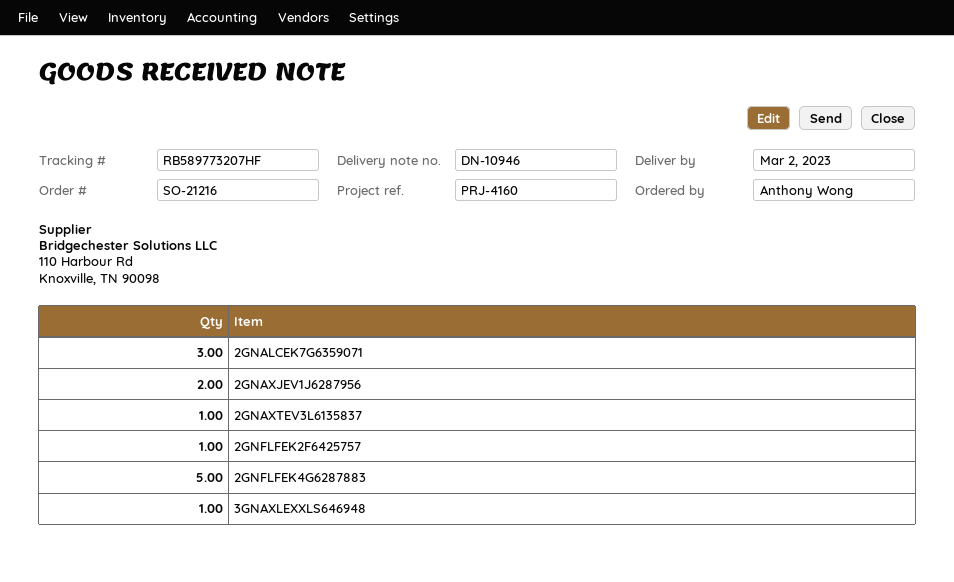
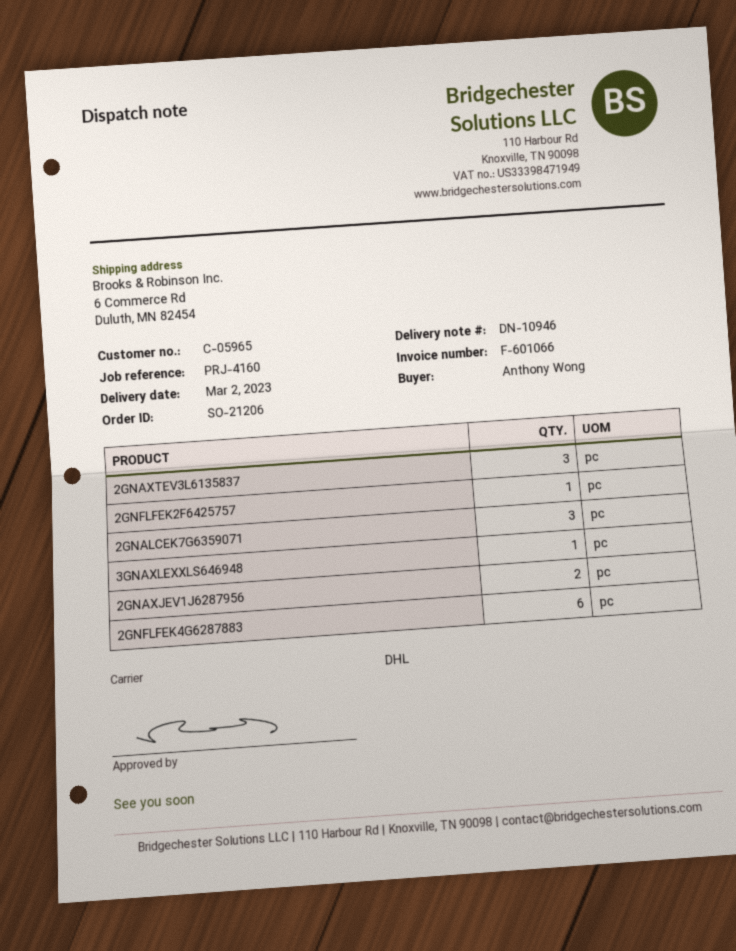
order number: SO-21216 -> SO-21206
2GNAXTEV3L6135837: 1 -> 3
2GNFLFEK4G6287883: 5 -> 6

